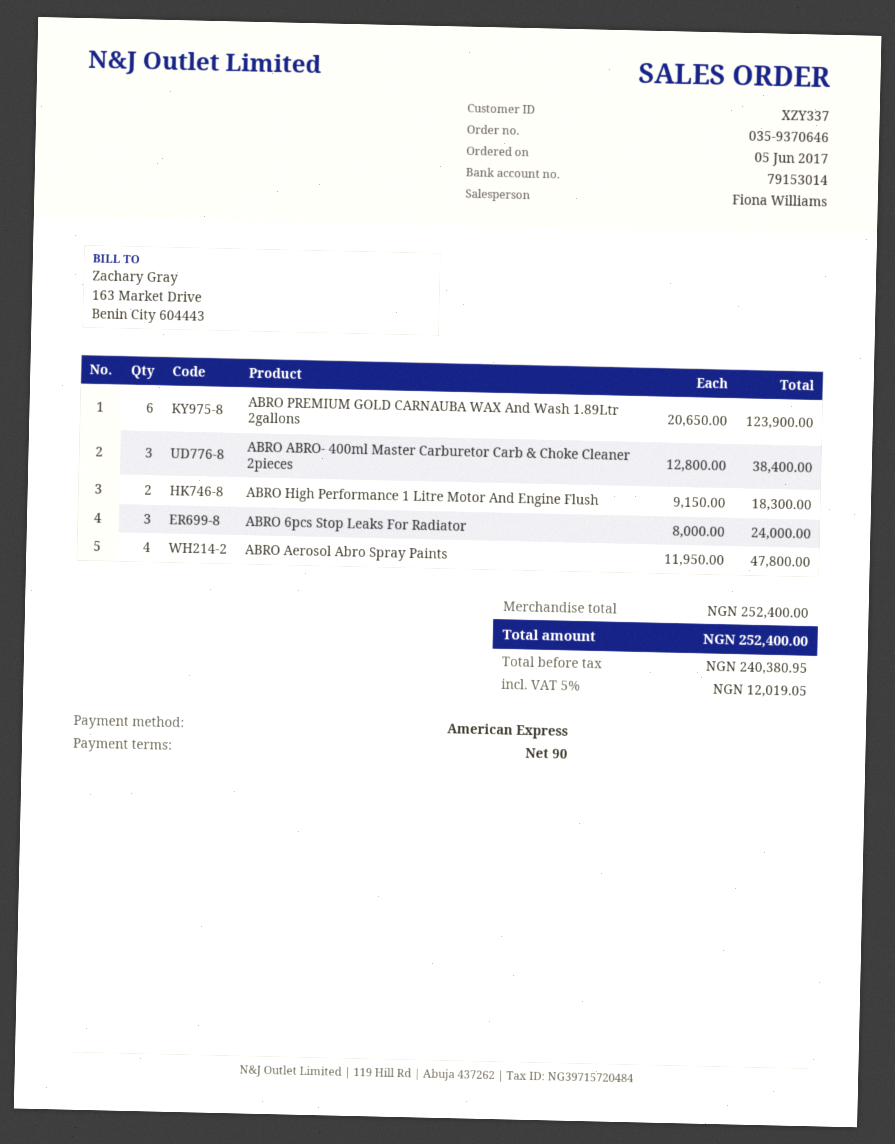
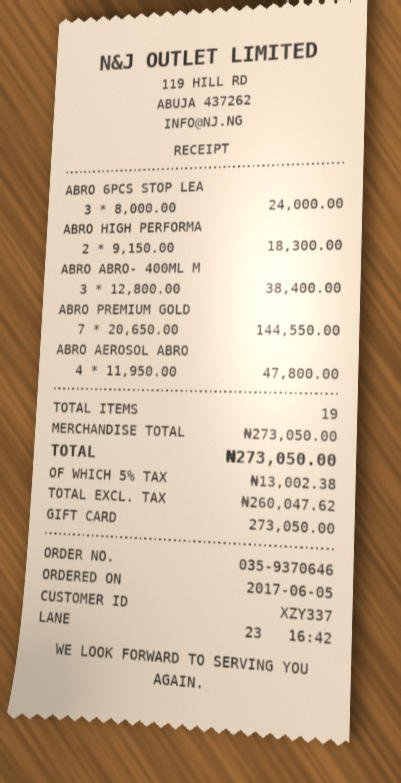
payment method: American Express -> gift card
ABRO PREMIUM GOLD CARNAUBA WAX And Wash 1.89Ltr 2gallons: 6 x 20650.00 = 123900.00 -> 7 x 20650.00 = 144550.00
subtotal: 252400.00 -> 273050.00
net: 240380.95 -> 260047.62
tax: 5% = 12019.05 -> 5% = 13002.38
total: 252400.00 -> 273050.00

